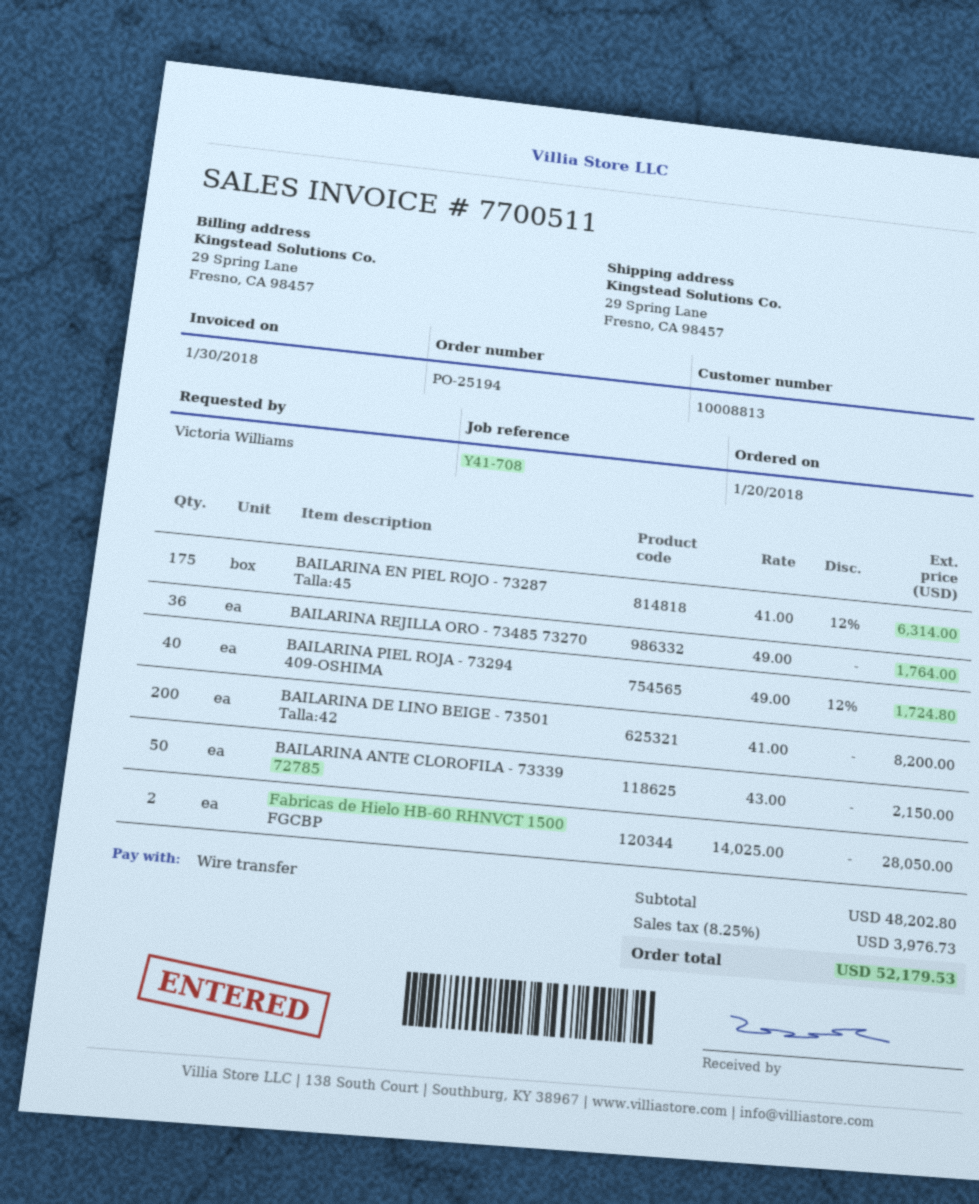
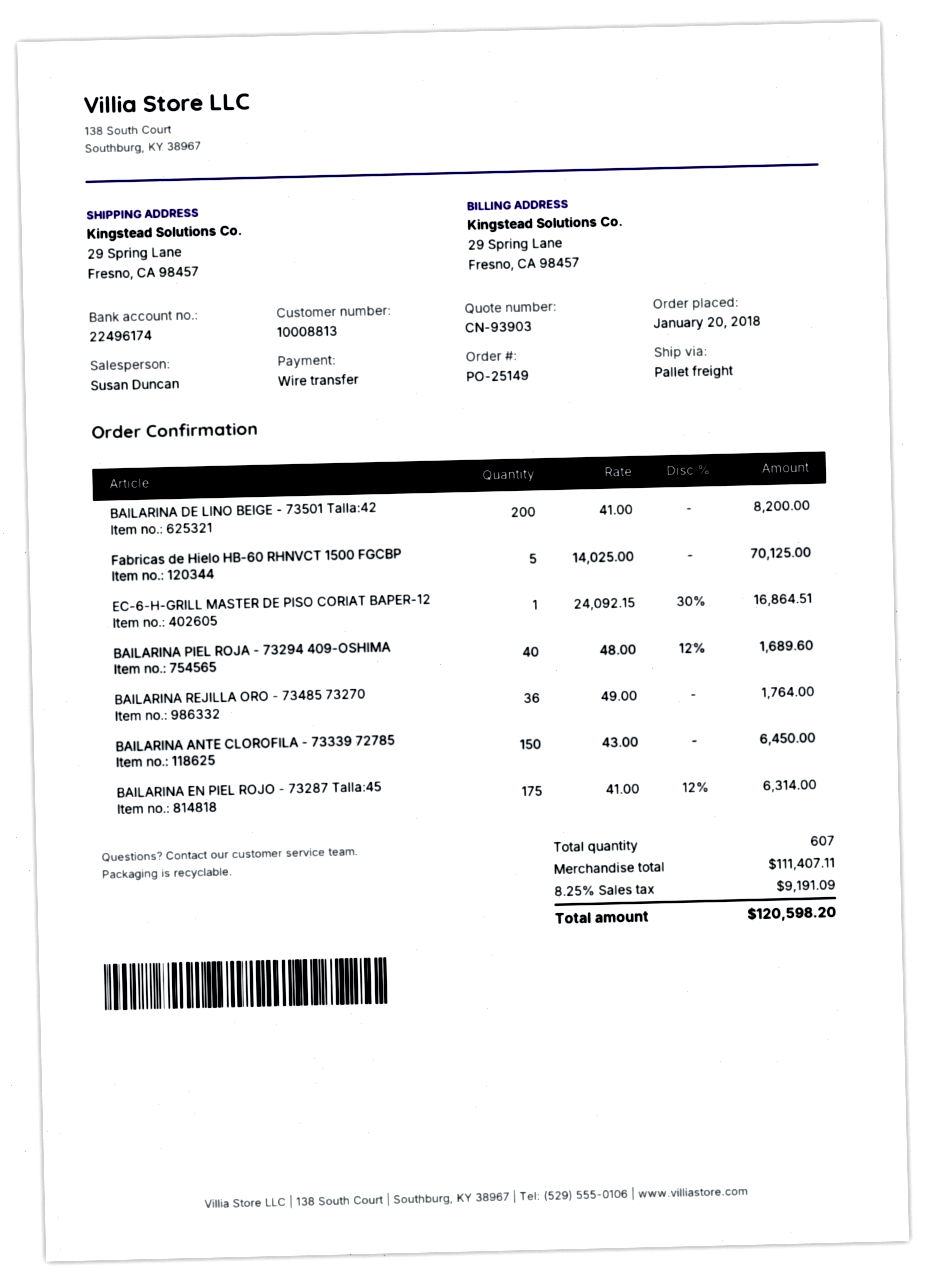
order number: PO-25194 -> PO-25149
BAILARINA PIEL ROJA - 73294 409-OSHIMA: 40 x 49.00 - 12% = 1724.80 -> 40 x 48.00 - 12% = 1689.60
BAILARINA ANTE CLOROFILA - 73339 72785: 50 x 43.00 = 2150.00 -> 150 x 43.00 = 6450.00
Fabricas de Hielo HB-60 RHNVCT 1500 FGCBP: 2 x 14025.00 = 28050.00 -> 5 x 14025.00 = 70125.00
EC-6-H-GRILL MASTER DE PISO CORIAT BAPER-12: none -> 1 x 24092.15 - 30% = 16864.51
subtotal: 48202.80 -> 111407.11
tax: 8.25% = 3976.73 -> 8.25% = 9191.09
total: 52179.53 -> 120598.20

